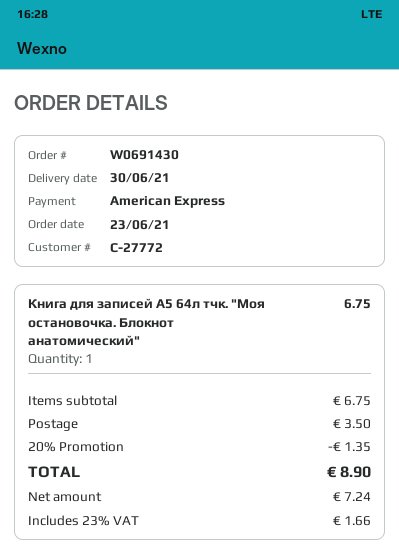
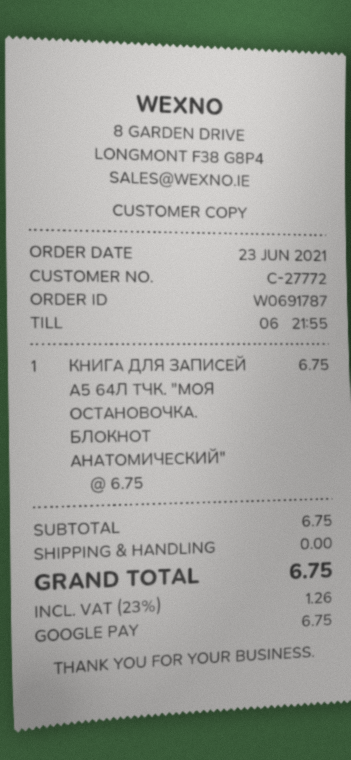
order number: W0691430 -> W0691787
payment method: American Express -> Google Pay
discount: 20% = 1.35 -> none
shipping: 3.50 -> 0.00
tax: 23% = 1.66 -> 23% = 1.26
total: 8.90 -> 6.75

